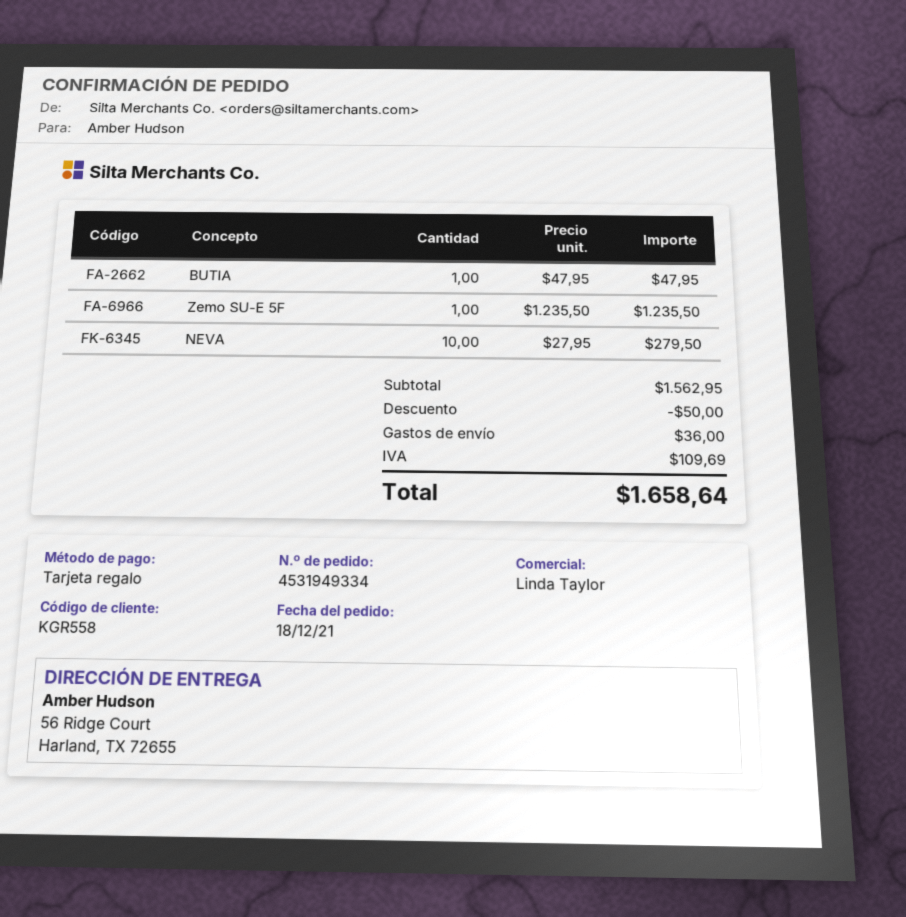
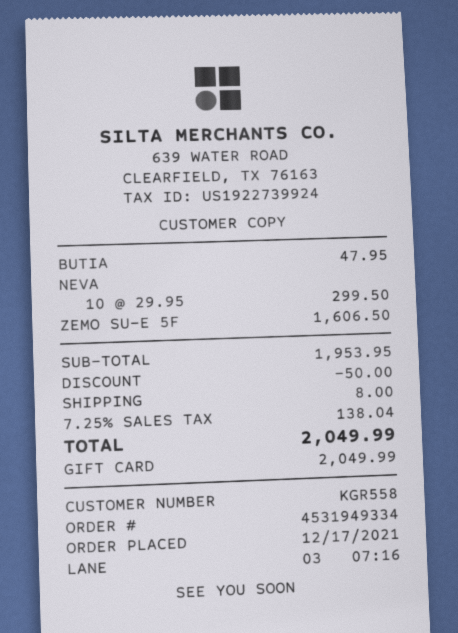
order date: 2021-12-18 -> 2021-12-17
Zemo SU-E 5F: 1 x 1235.50 = 1235.50 -> 1 x 1606.50 = 1606.50
NEVA: 10 x 27.95 = 279.50 -> 10 x 29.95 = 299.50
subtotal: 1562.95 -> 1953.95
shipping: 36.00 -> 8.00
tax: 109.69 -> 138.04
total: 1658.64 -> 2049.99

